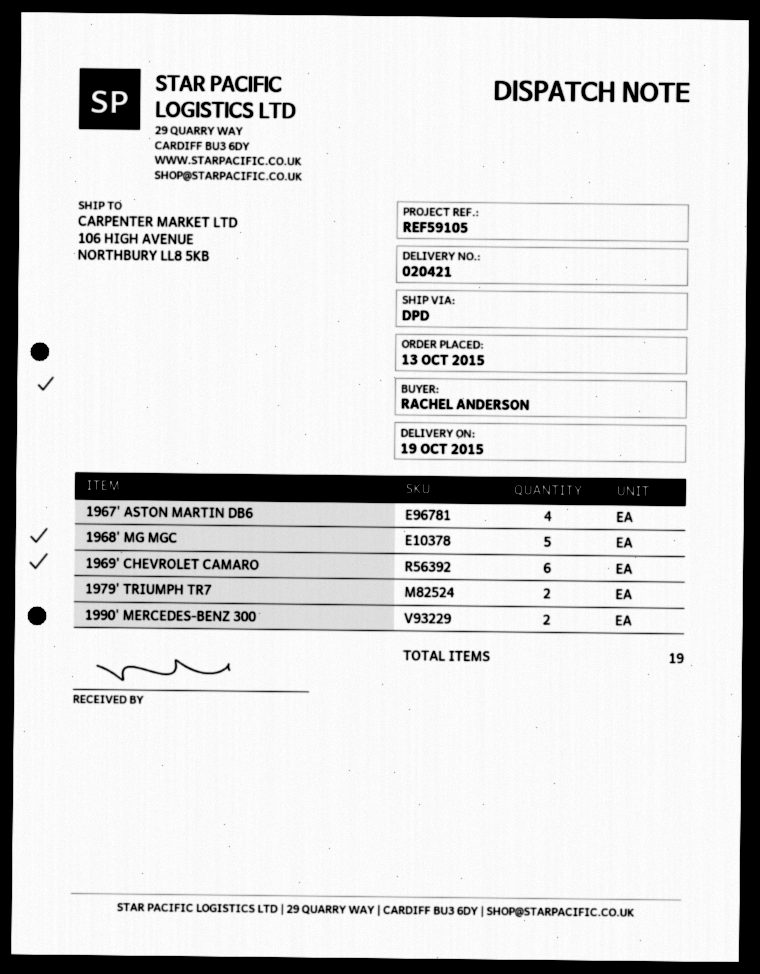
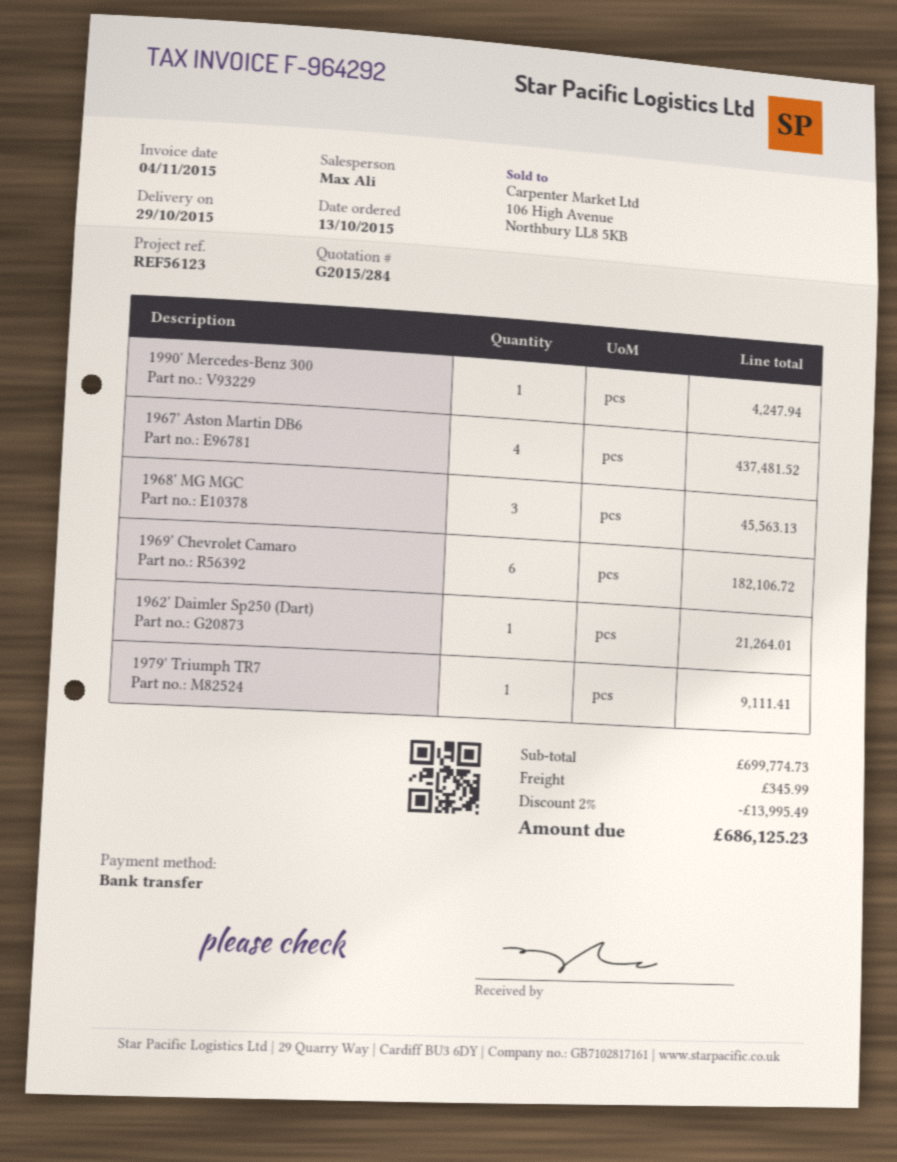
delivery date: 2015-10-19 -> 2015-10-29
reference: REF59105 -> REF56123
1968' MG MGC: 5 -> 3
1979' TRIUMPH TR7: 2 -> 1
1990' MERCEDES-BENZ 300: 2 -> 1
1962' Daimler Sp250 (Dart): none -> 1

